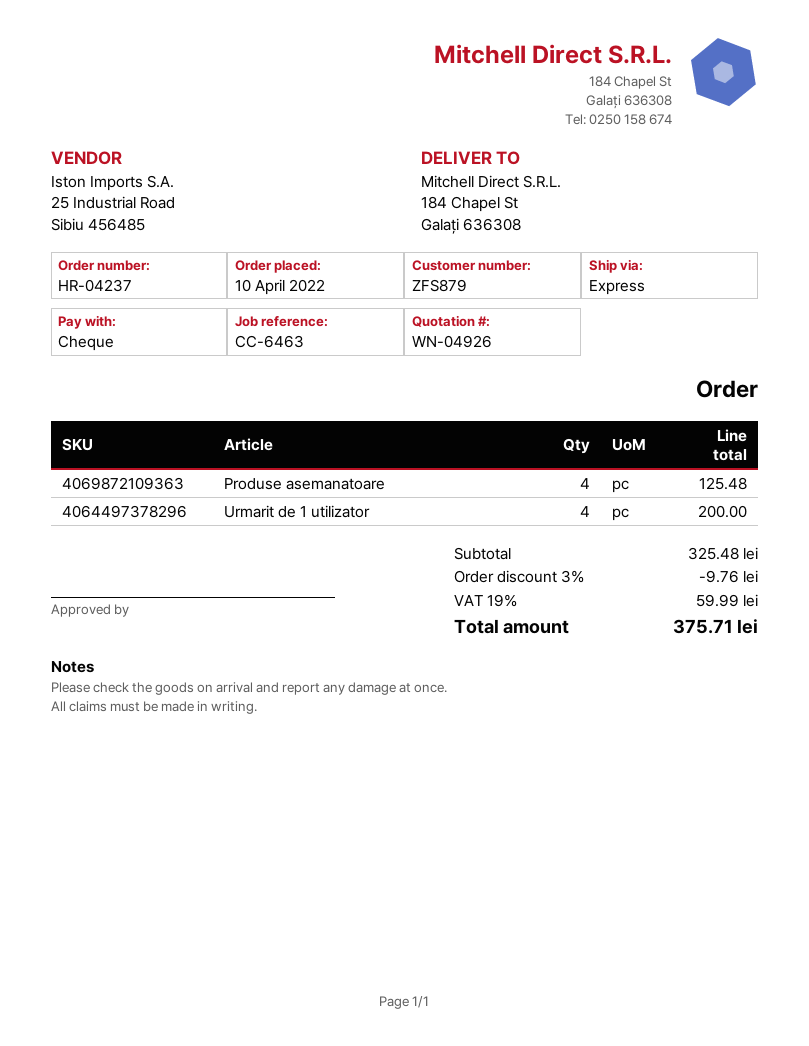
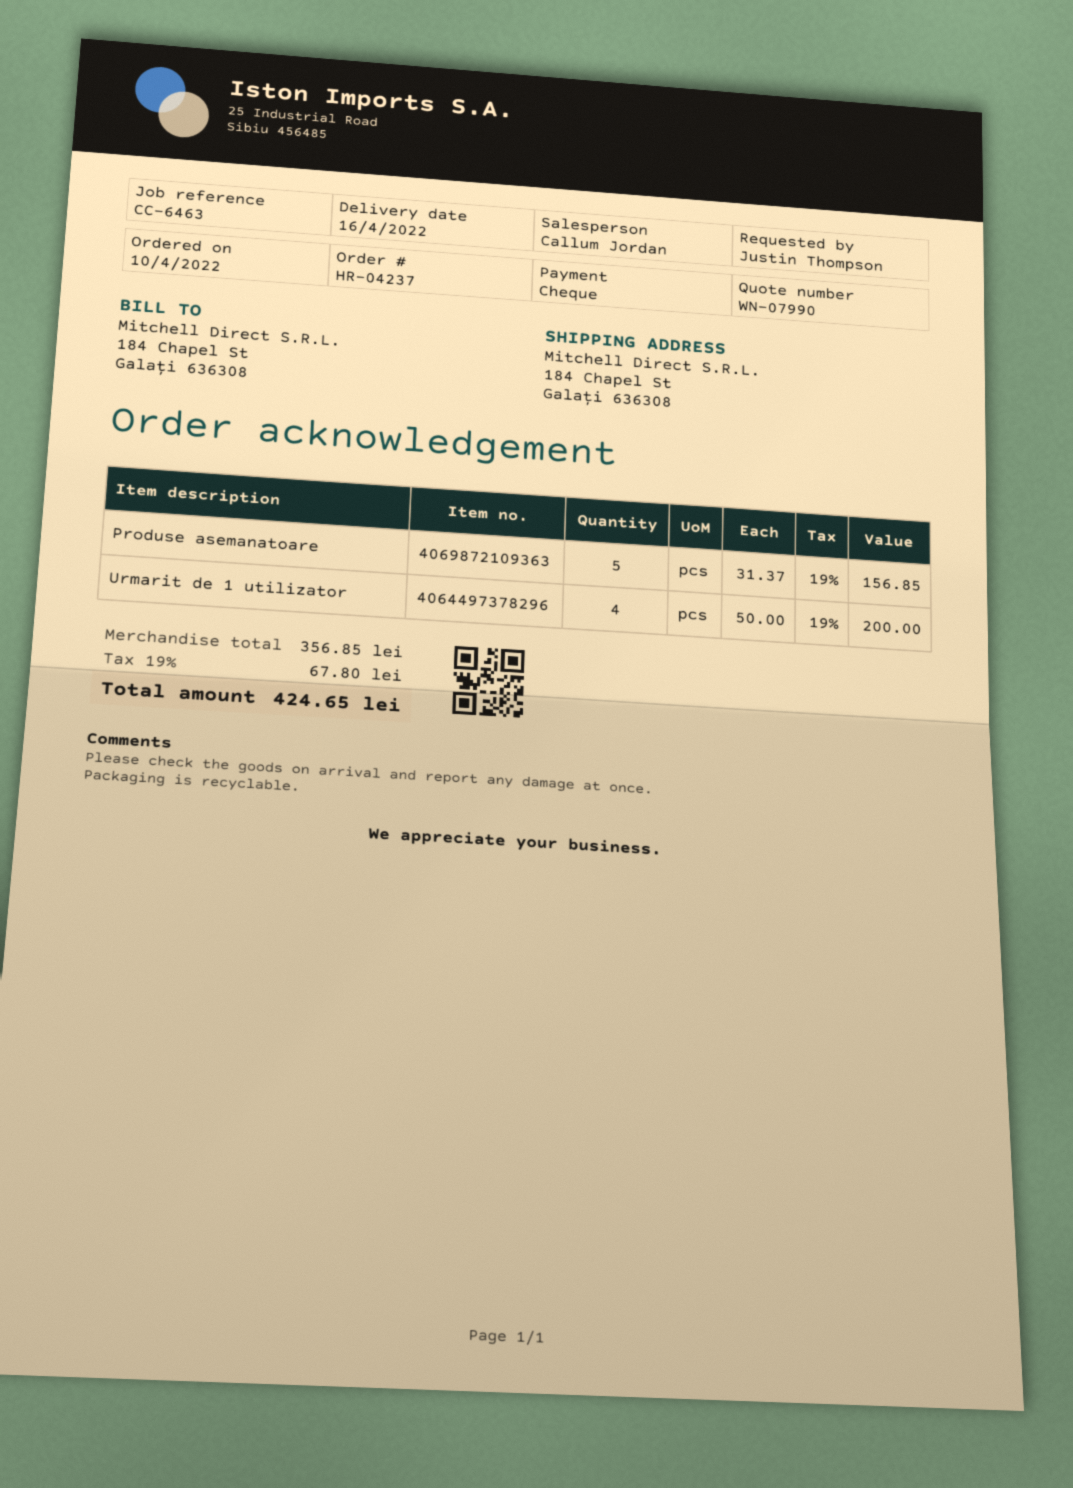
quote number: WN-04926 -> WN-07990
Produse asemanatoare: 4 for 125.48 -> 5 for 156.85
subtotal: 325.48 -> 356.85
discount: 3% = 9.76 -> none
tax: 19% = 59.99 -> 19% = 67.80
total: 375.71 -> 424.65

